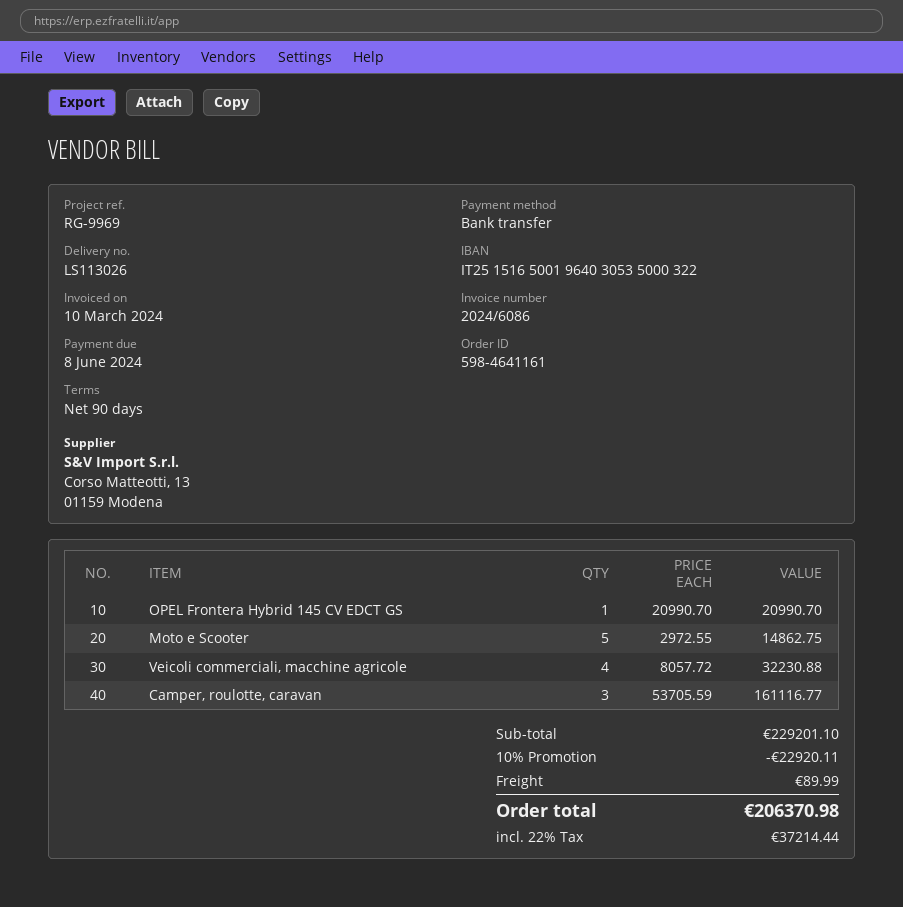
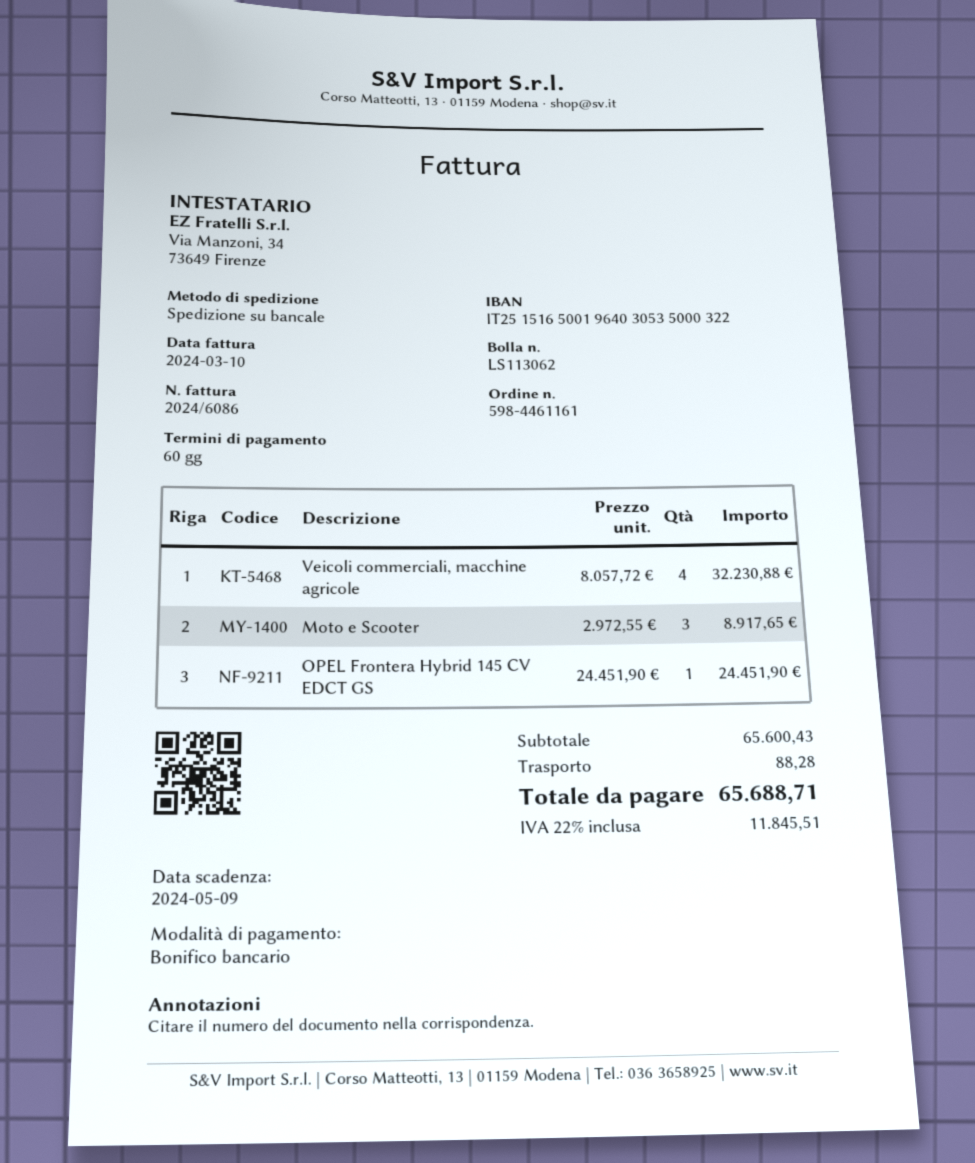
order number: 598-4641161 -> 598-4461161
delivery note number: LS113026 -> LS113062
payment terms: 90 days -> 60 days
due date: 2024-06-08 -> 2024-05-09
OPEL Frontera Hybrid 145 CV EDCT GS: 1 x 20990.70 = 20990.70 -> 1 x 24451.90 = 24451.90
Moto e Scooter: 5 x 2972.55 = 14862.75 -> 3 x 2972.55 = 8917.65
Camper, roulotte, caravan: 3 x 53705.59 = 161116.77 -> none
subtotal: 229201.10 -> 65600.43
discount: 10% = 22920.11 -> none
shipping: 89.99 -> 88.28
tax: 22% = 37214.44 -> 22% = 11845.51
total: 206370.98 -> 65688.71

